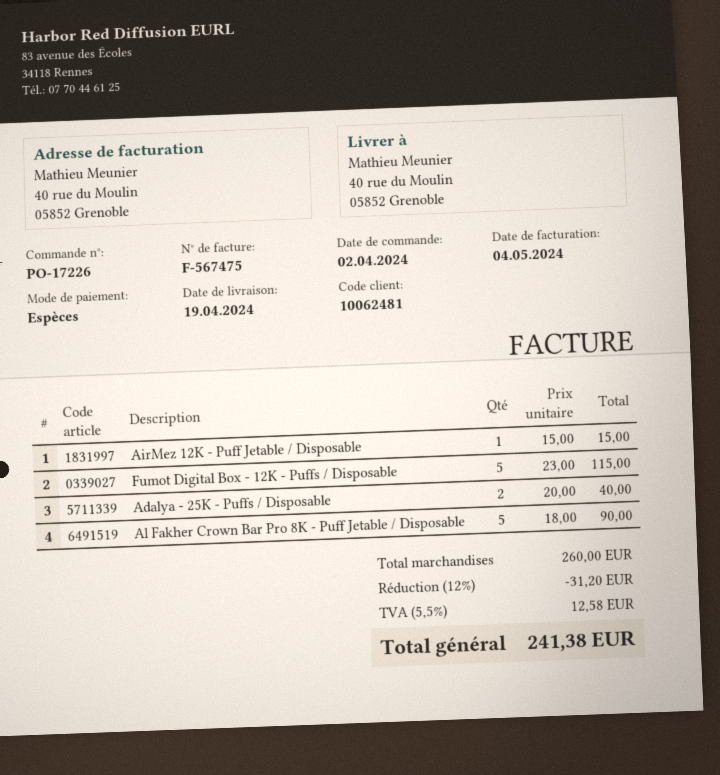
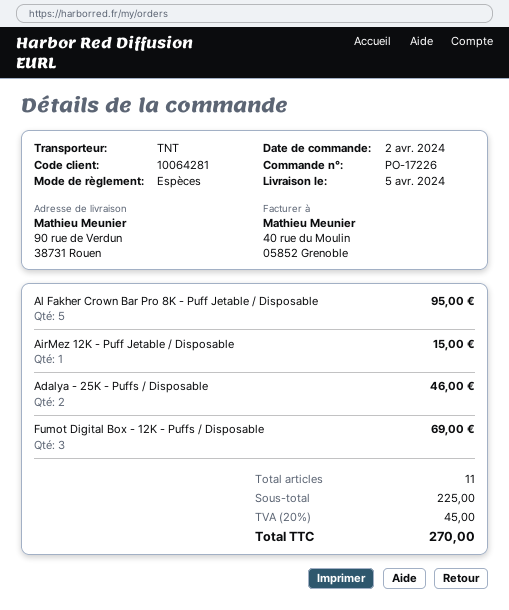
delivery date: 2024-04-19 -> 2024-04-05
customer number: 10062481 -> 10064281
ship to: 40 rue du Moulin, 05852 Grenoble -> 90 rue de Verdun, 38731 Rouen
Fumot Digital Box - 12K - Puffs / Disposable: 5 for 115.00 -> 3 for 69.00
Adalya - 25K - Puffs / Disposable: 2 for 40.00 -> 2 for 46.00
Al Fakher Crown Bar Pro 8K - Puff Jetable / Disposable: 5 for 90.00 -> 5 for 95.00
subtotal: 260.00 -> 225.00
discount: 12% = 31.20 -> none
tax: 5.5% = 12.58 -> 20% = 45.00
total: 241.38 -> 270.00

